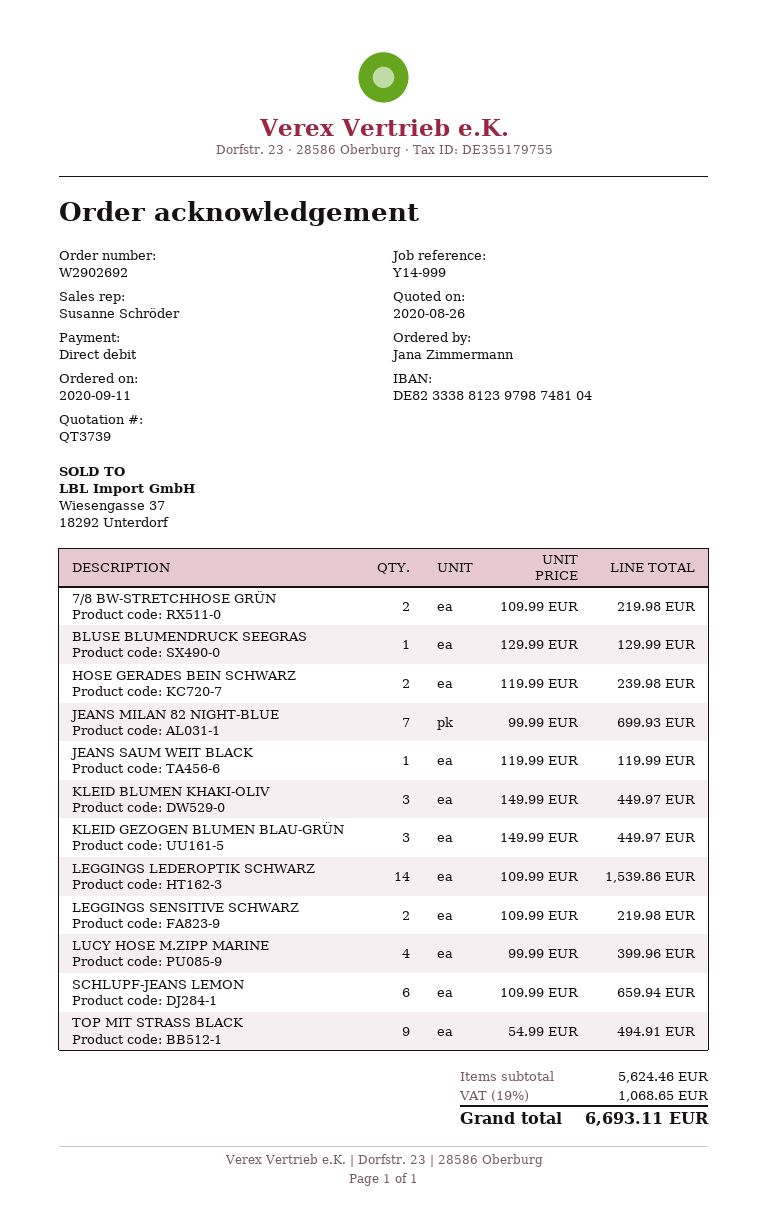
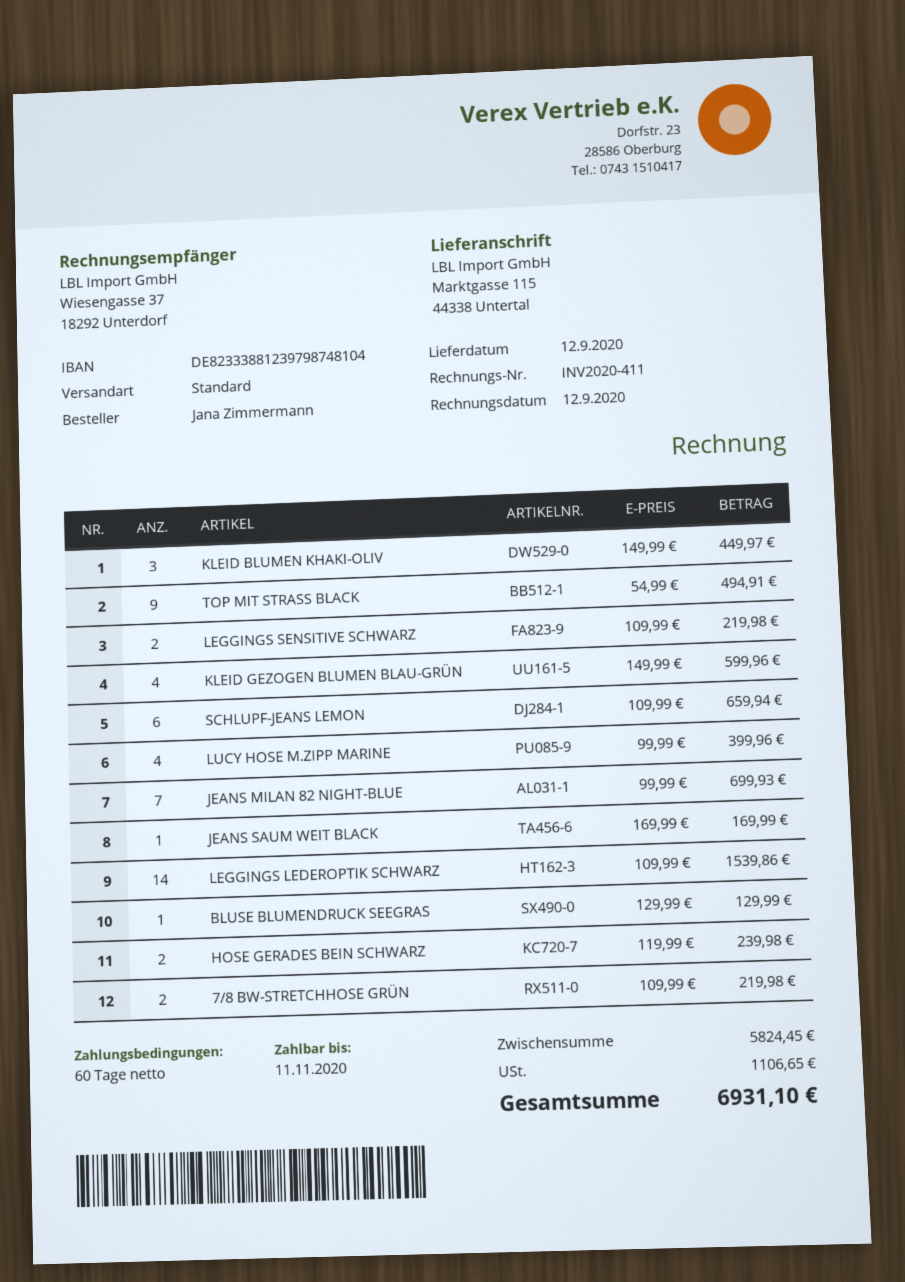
JEANS SAUM WEIT BLACK: 1 x 119.99 = 119.99 -> 1 x 169.99 = 169.99
KLEID GEZOGEN BLUMEN BLAU-GRÜN: 3 x 149.99 = 449.97 -> 4 x 149.99 = 599.96
subtotal: 5624.46 -> 5824.45
tax: 1068.65 -> 1106.65
total: 6693.11 -> 6931.10

